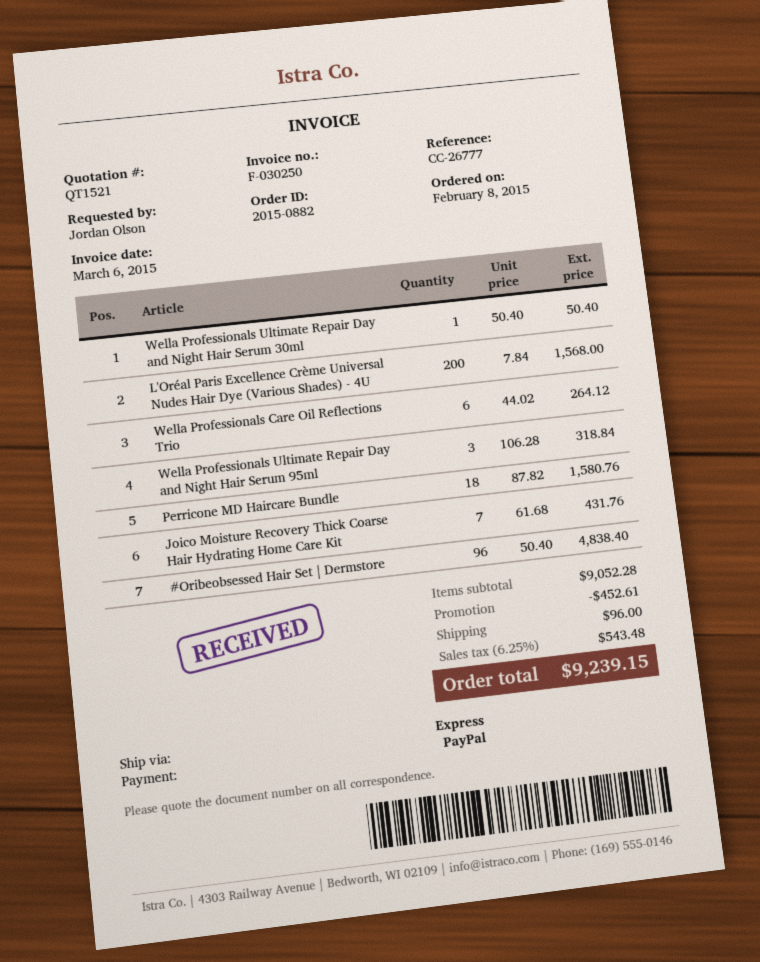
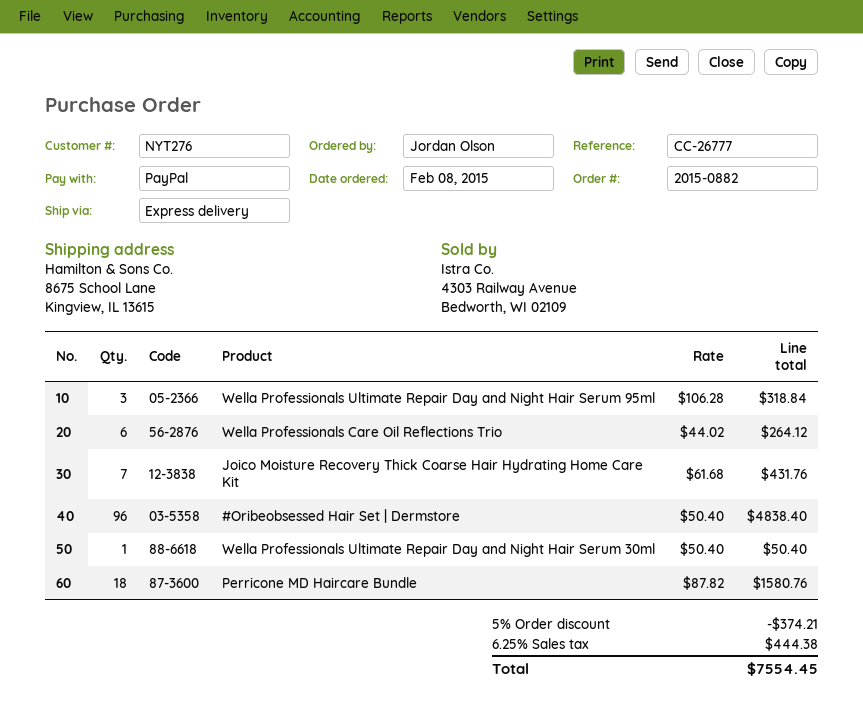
L'Oréal Paris Excellence Crème Universal Nudes Hair Dye (Various Shades) - 4U: 200 x 7.84 = 1568.00 -> none
discount: 452.61 -> 374.21
shipping: 96.00 -> none
tax: 6.25% = 543.48 -> 6.25% = 444.38
total: 9239.15 -> 7554.45

